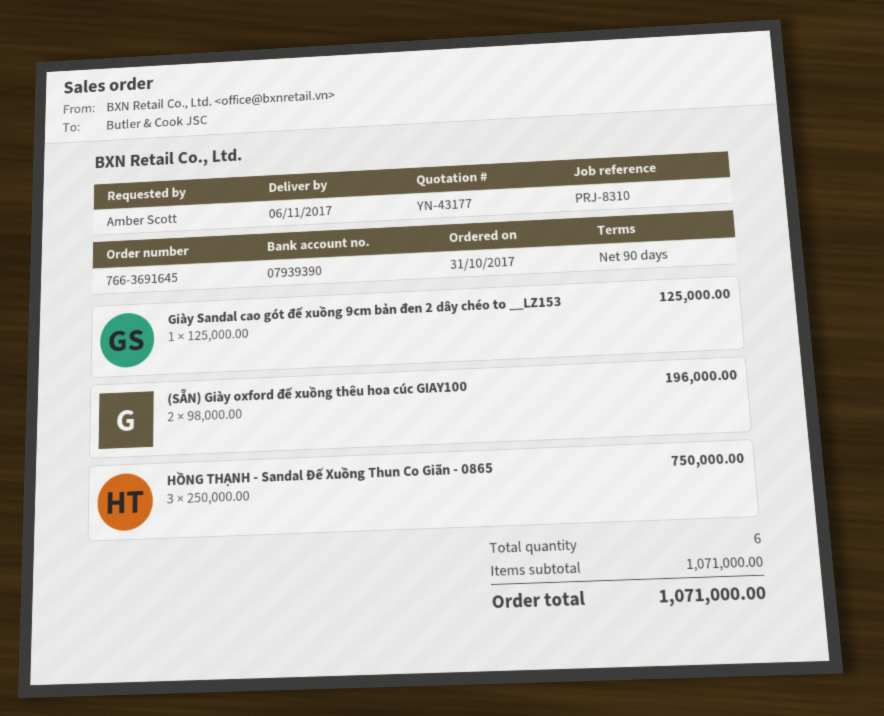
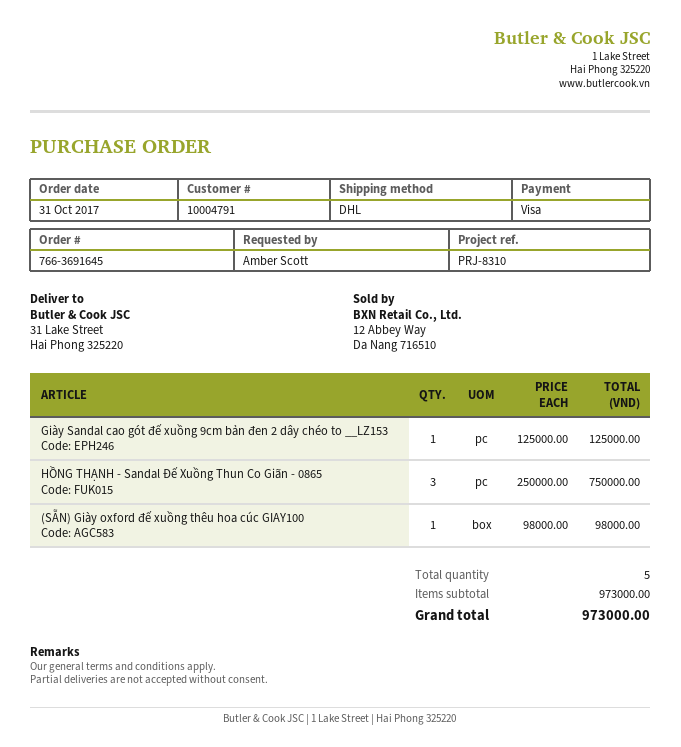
(SẴN) Giày oxford đế xuồng thêu hoa cúc GIAY100: 2 x 98000.00 = 196000.00 -> 1 x 98000.00 = 98000.00
total quantity: 6 -> 5
subtotal: 1071000.00 -> 973000.00
total: 1071000.00 -> 973000.00

